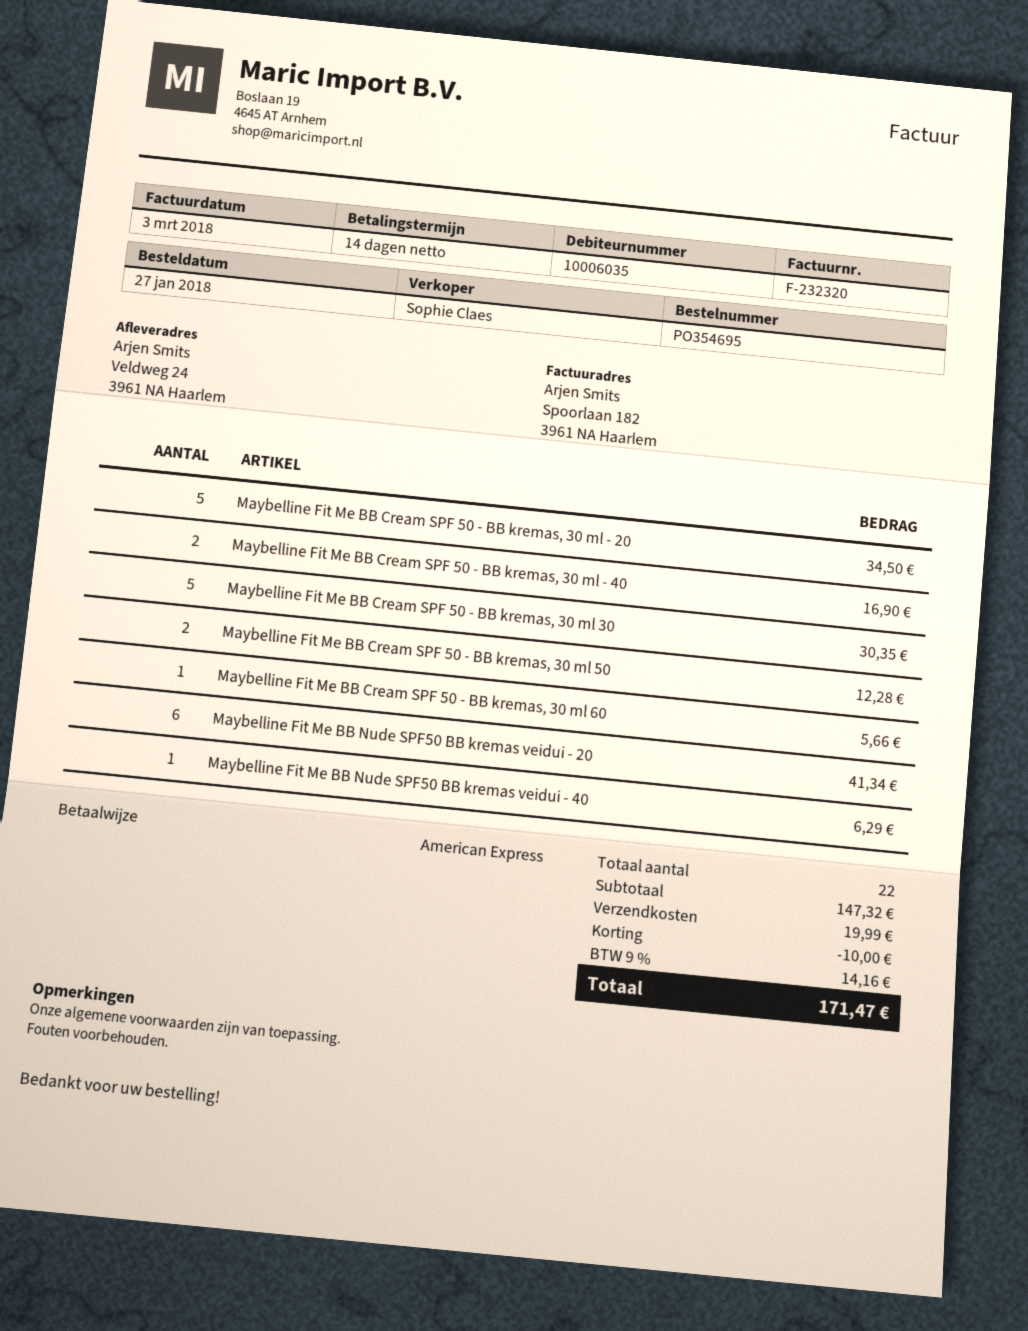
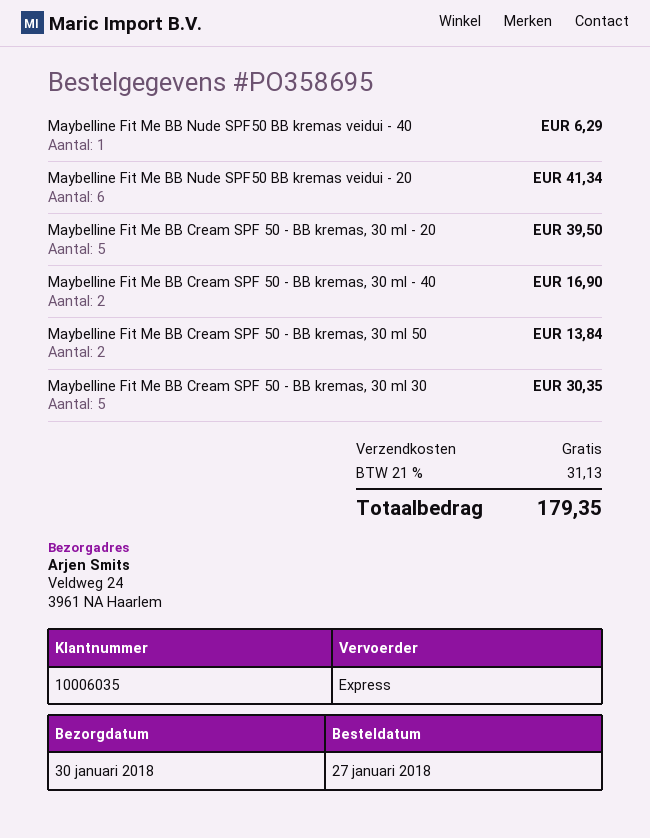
order number: PO354695 -> PO358695
Maybelline Fit Me BB Cream SPF 50 - BB kremas, 30 ml - 20: 5 for 34.50 -> 5 for 39.50
Maybelline Fit Me BB Cream SPF 50 - BB kremas, 30 ml 50: 2 for 12.28 -> 2 for 13.84
Maybelline Fit Me BB Cream SPF 50 - BB kremas, 30 ml 60: 1 for 5.66 -> none
discount: 10.00 -> none
shipping: 19.99 -> 0.00
tax: 9% = 14.16 -> 21% = 31.13
total: 171.47 -> 179.35

